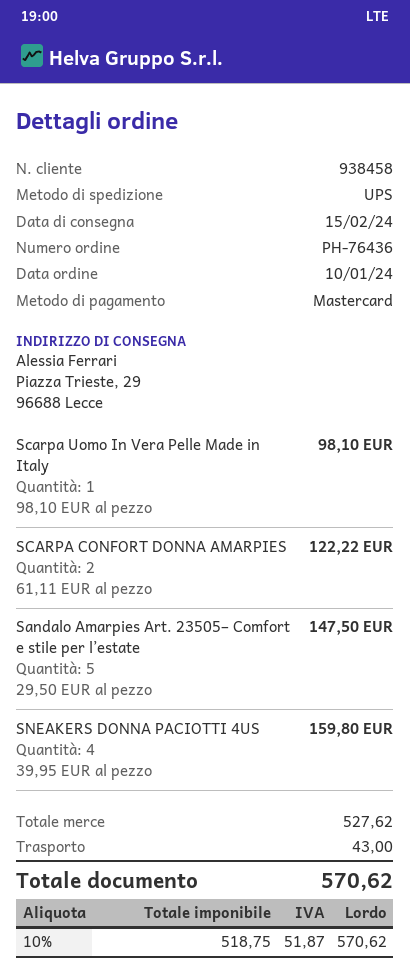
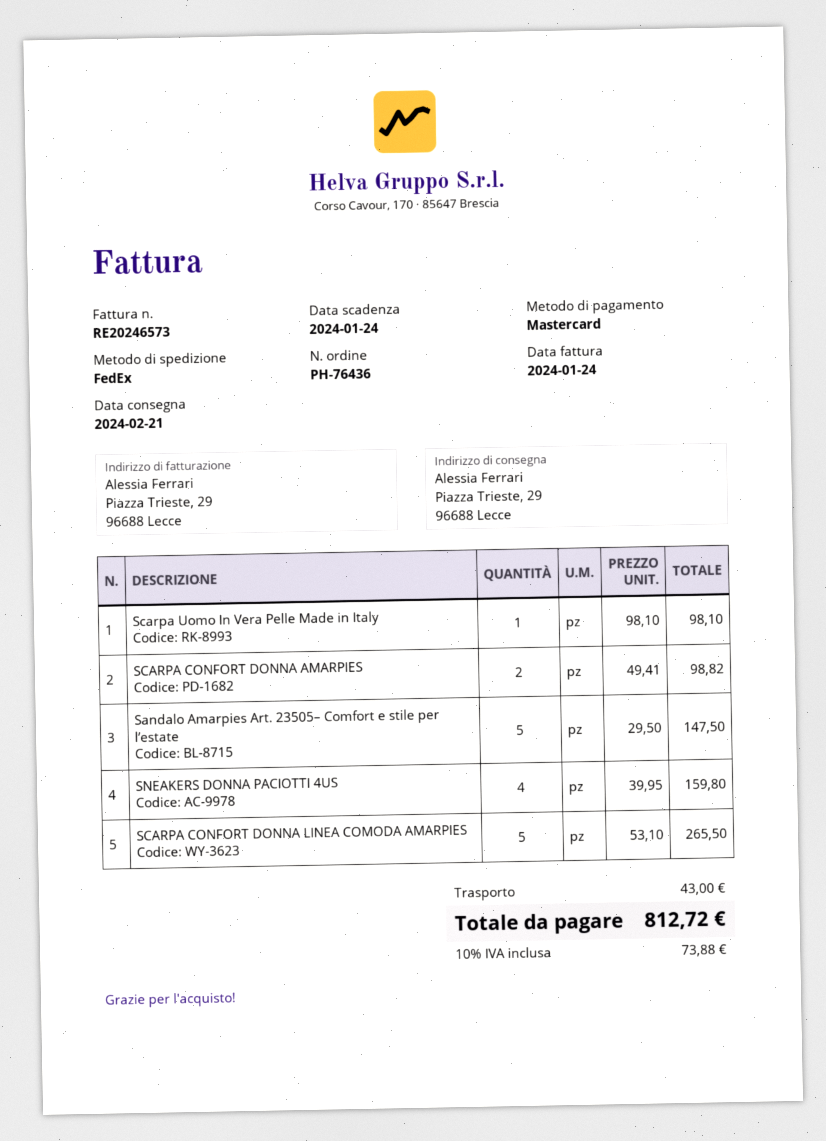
delivery date: 2024-02-15 -> 2024-02-21
shipping method: UPS -> FedEx
SCARPA CONFORT DONNA AMARPIES: 2 x 61.11 = 122.22 -> 2 x 49.41 = 98.82
SCARPA CONFORT DONNA LINEA COMODA AMARPIES: none -> 5 x 53.10 = 265.50
tax: 10% = 51.87 -> 10% = 73.88
total: 570.62 -> 812.72

